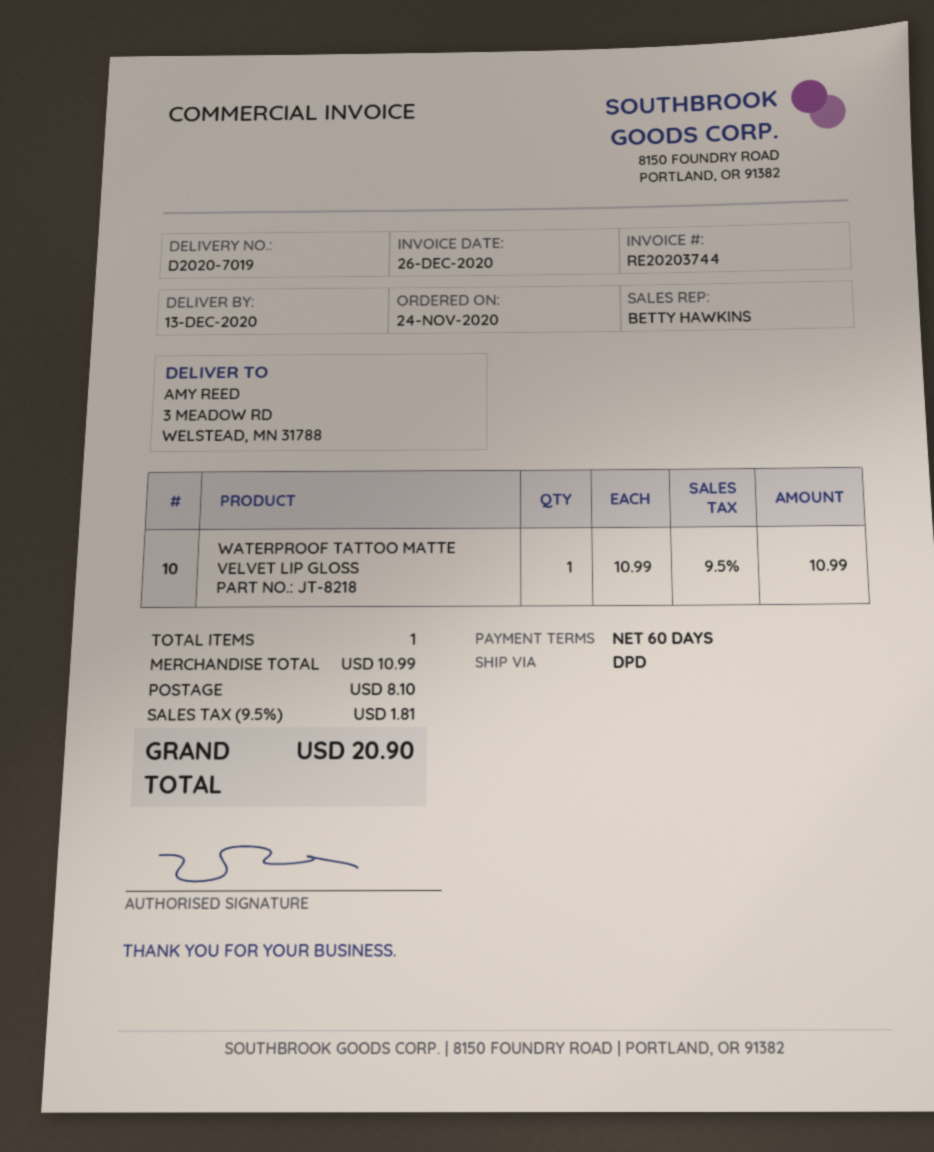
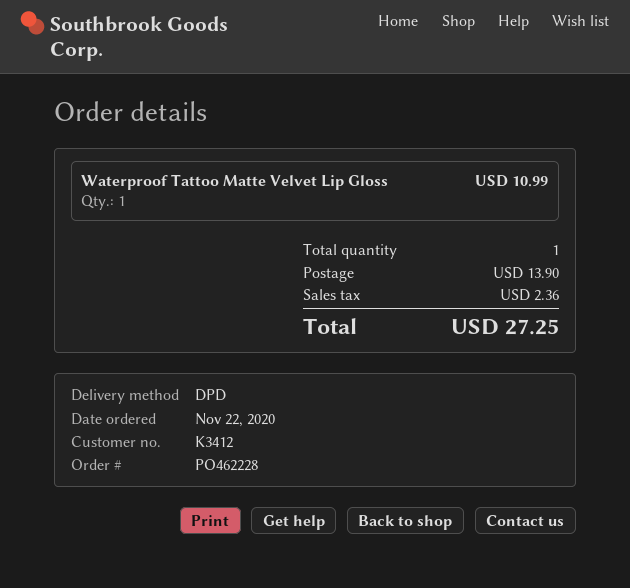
order date: 2020-11-24 -> 2020-11-22
shipping: 8.10 -> 13.90
tax: 1.81 -> 2.36
total: 20.90 -> 27.25

